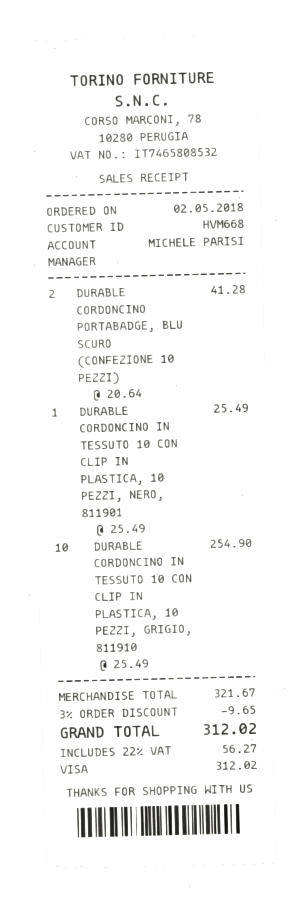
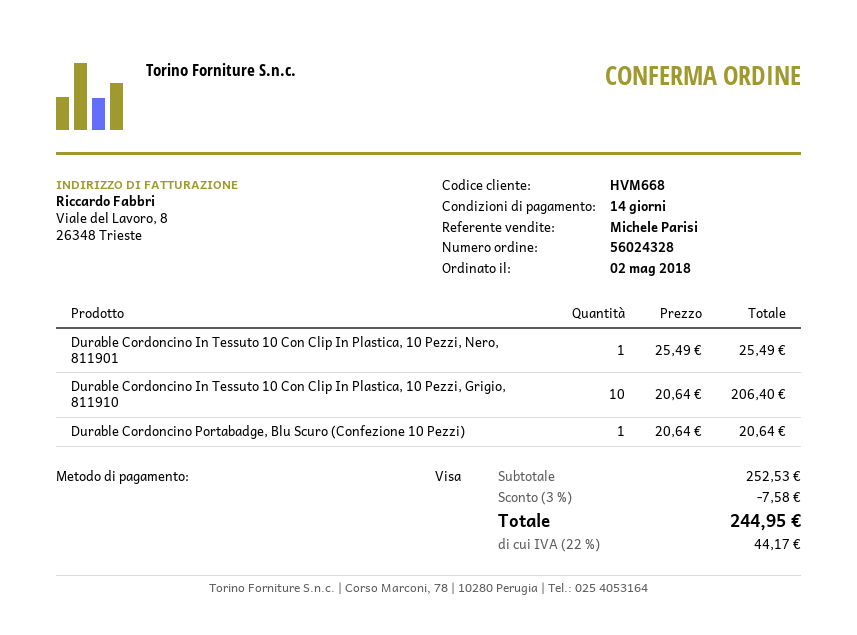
DURABLE CORDONCINO PORTABADGE, BLU SCURO (CONFEZIONE 10 PEZZI): 2 x 20.64 = 41.28 -> 1 x 20.64 = 20.64
DURABLE CORDONCINO IN TESSUTO 10 CON CLIP IN PLASTICA, 10 PEZZI, GRIGIO, 811910: 10 x 25.49 = 254.90 -> 10 x 20.64 = 206.40
subtotal: 321.67 -> 252.53
discount: 3% = 9.65 -> 3% = 7.58
tax: 22% = 56.27 -> 22% = 44.17
total: 312.02 -> 244.95

